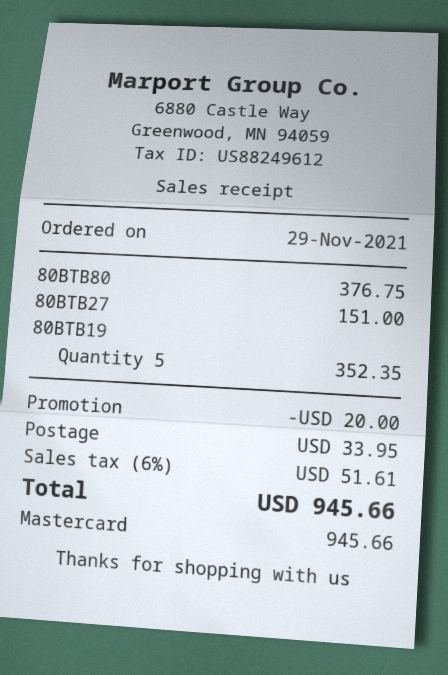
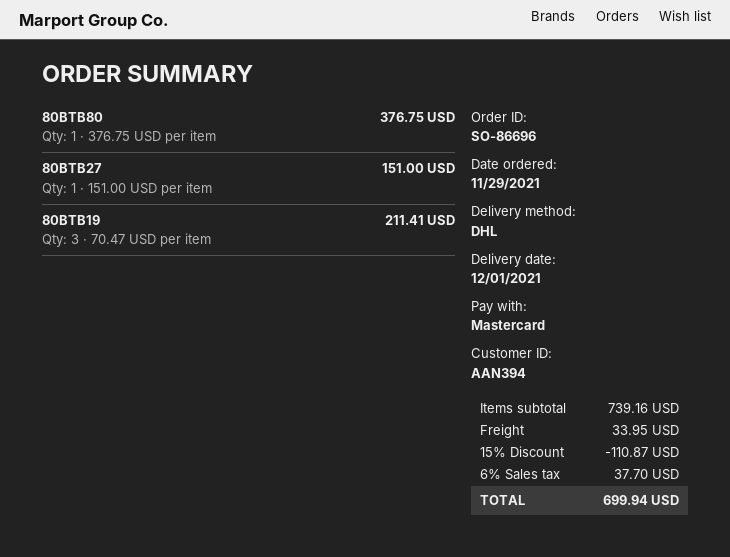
80BTB19: 5 for 352.35 -> 3 for 211.41
discount: 20.00 -> 110.87
tax: 6% = 51.61 -> 6% = 37.70
total: 945.66 -> 699.94

